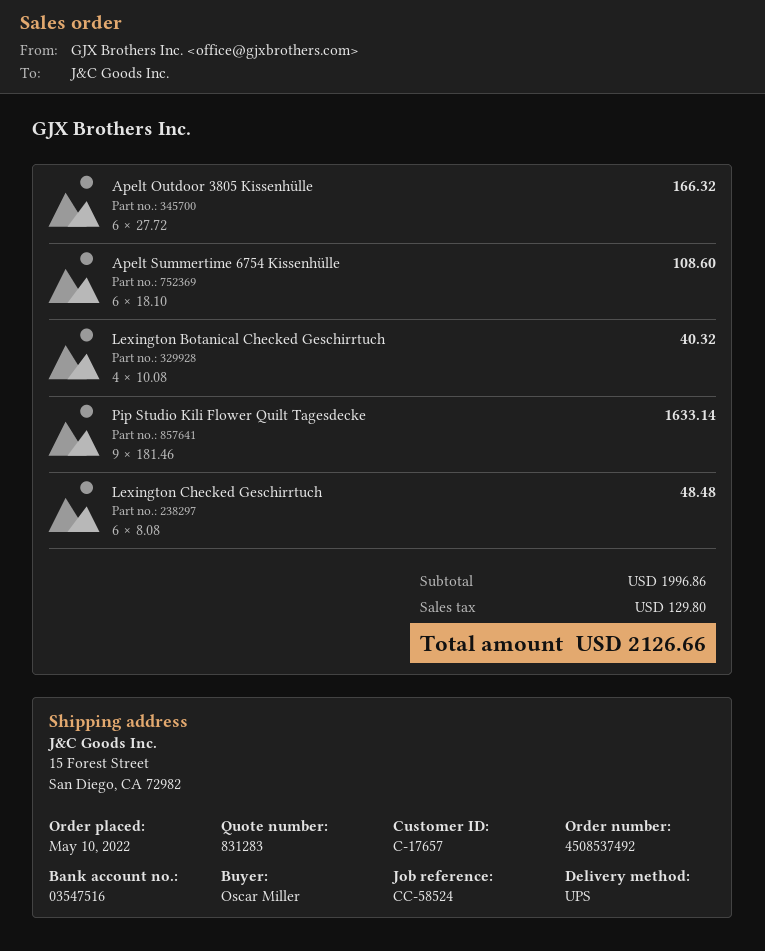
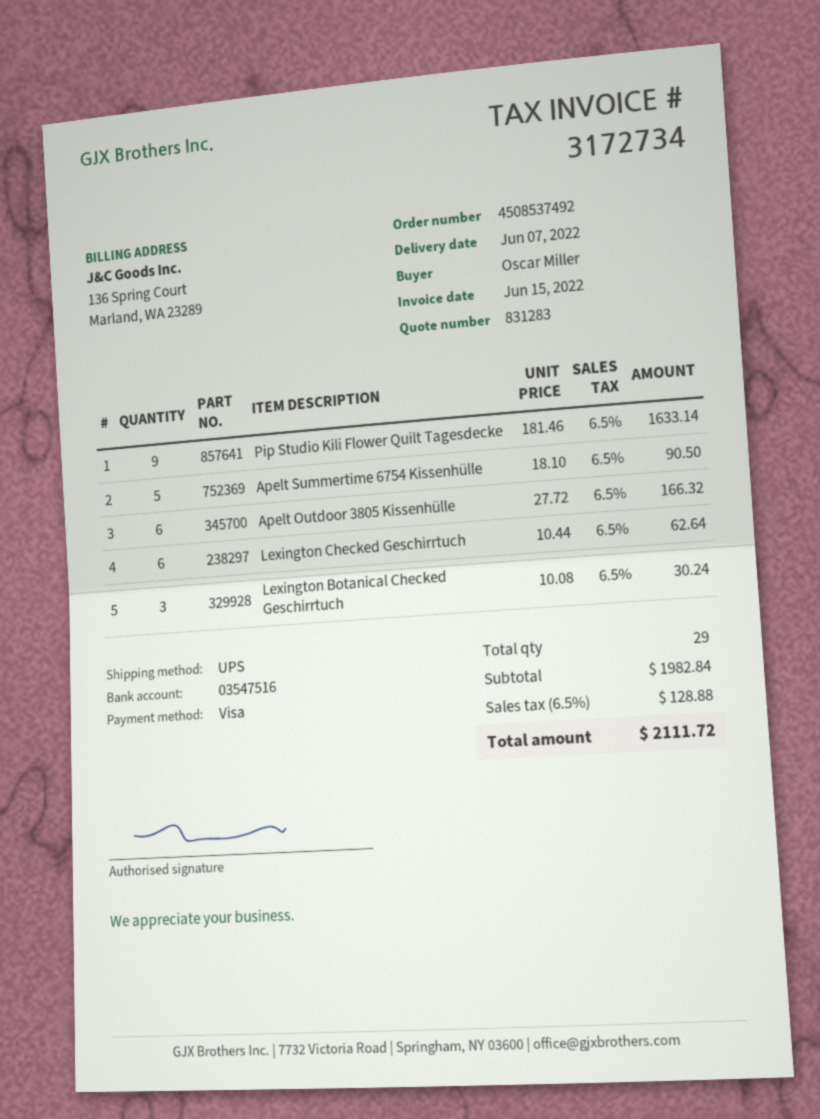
Apelt Summertime 6754 Kissenhülle: 6 x 18.10 = 108.60 -> 5 x 18.10 = 90.50
Lexington Botanical Checked Geschirrtuch: 4 x 10.08 = 40.32 -> 3 x 10.08 = 30.24
Lexington Checked Geschirrtuch: 6 x 8.08 = 48.48 -> 6 x 10.44 = 62.64
subtotal: 1996.86 -> 1982.84
tax: 129.80 -> 128.88
total: 2126.66 -> 2111.72

